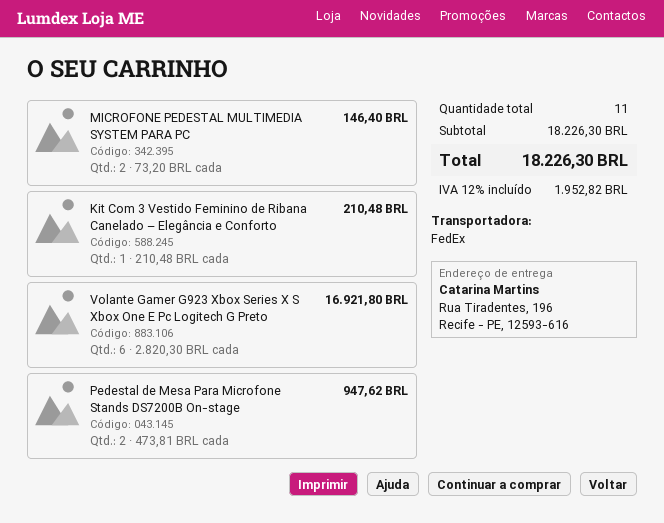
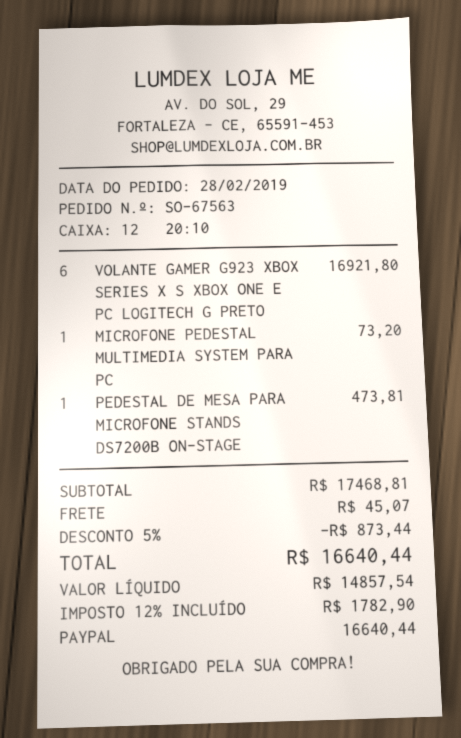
MICROFONE PEDESTAL MULTIMEDIA SYSTEM PARA PC: 2 for 146.40 -> 1 for 73.20
Kit Com 3 Vestido Feminino de Ribana Canelado – Elegância e Conforto: 1 for 210.48 -> none
Pedestal de Mesa Para Microfone Stands DS7200B On-stage: 2 for 947.62 -> 1 for 473.81
subtotal: 18226.30 -> 17468.81
discount: none -> 5% = 873.44
shipping: none -> 45.07
tax: 12% = 1952.82 -> 12% = 1782.90
total: 18226.30 -> 16640.44

